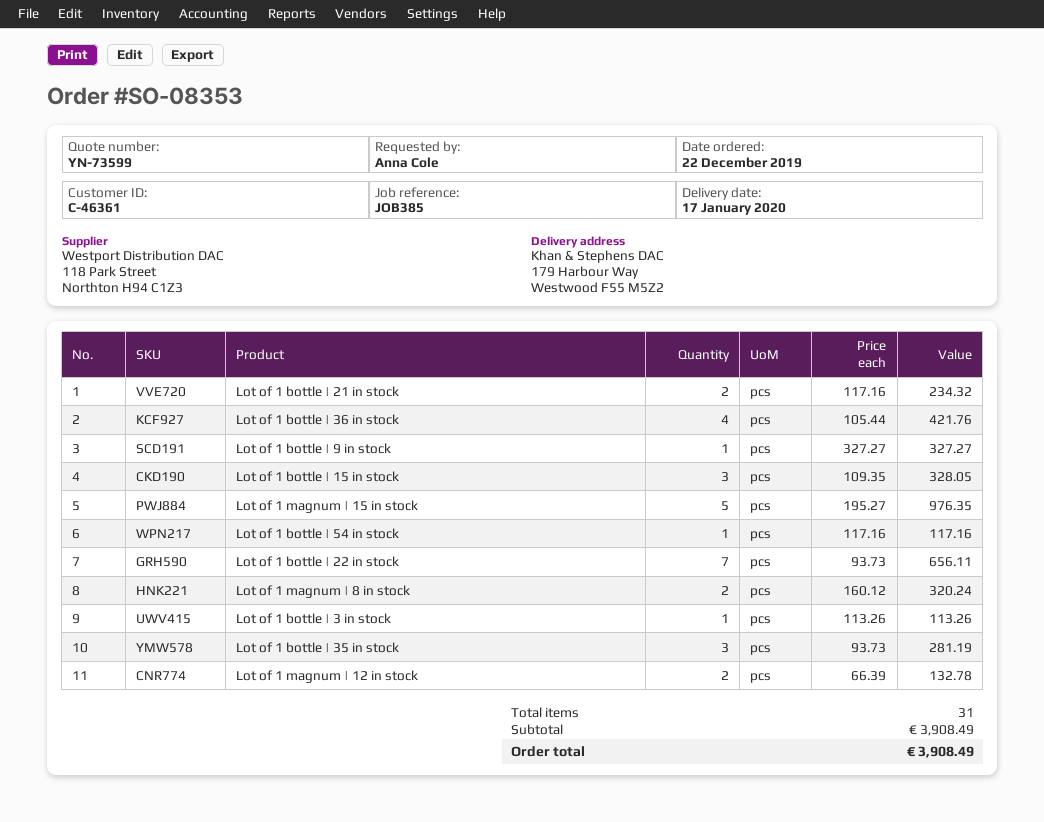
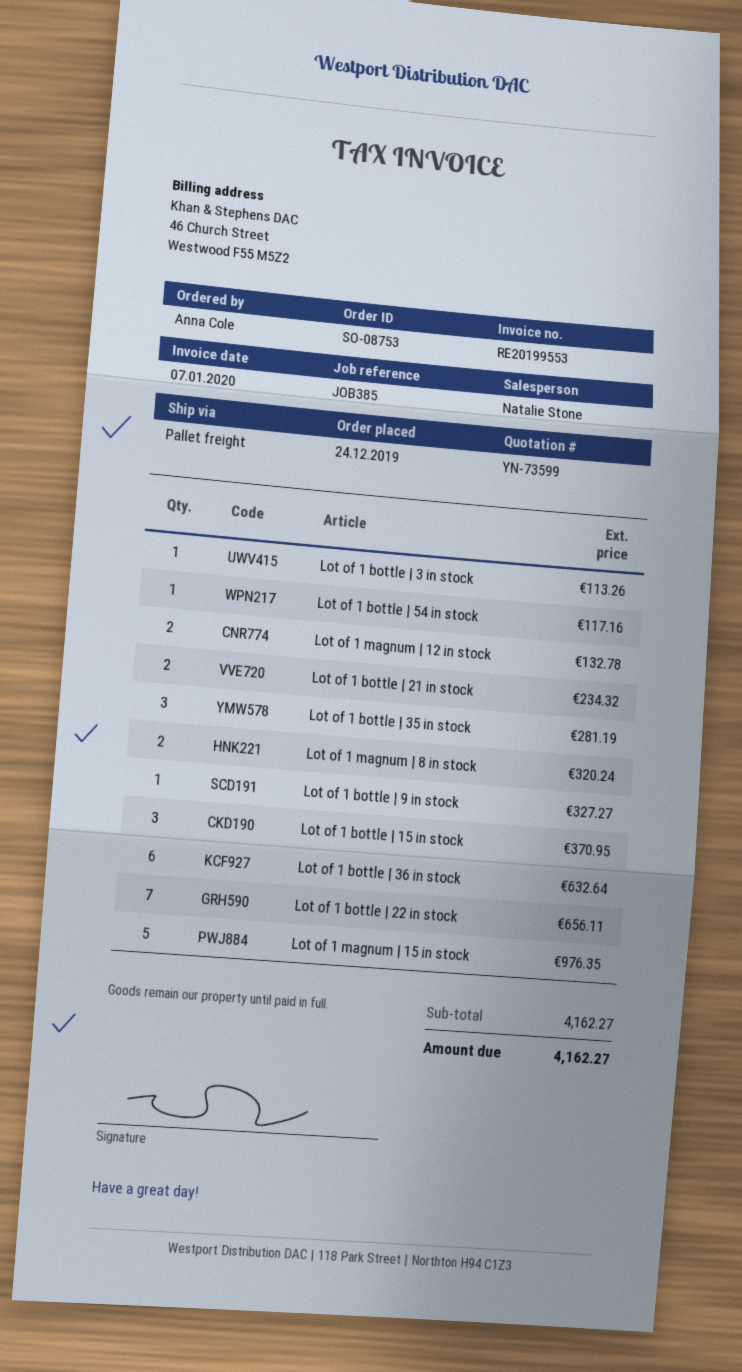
order number: SO-08353 -> SO-08753
order date: 2019-12-22 -> 2019-12-24
Lot of 1 bottle | 36 in stock: 4 for 421.76 -> 6 for 632.64
Lot of 1 bottle | 15 in stock: 3 for 328.05 -> 3 for 370.95
subtotal: 3908.49 -> 4162.27
total: 3908.49 -> 4162.27

